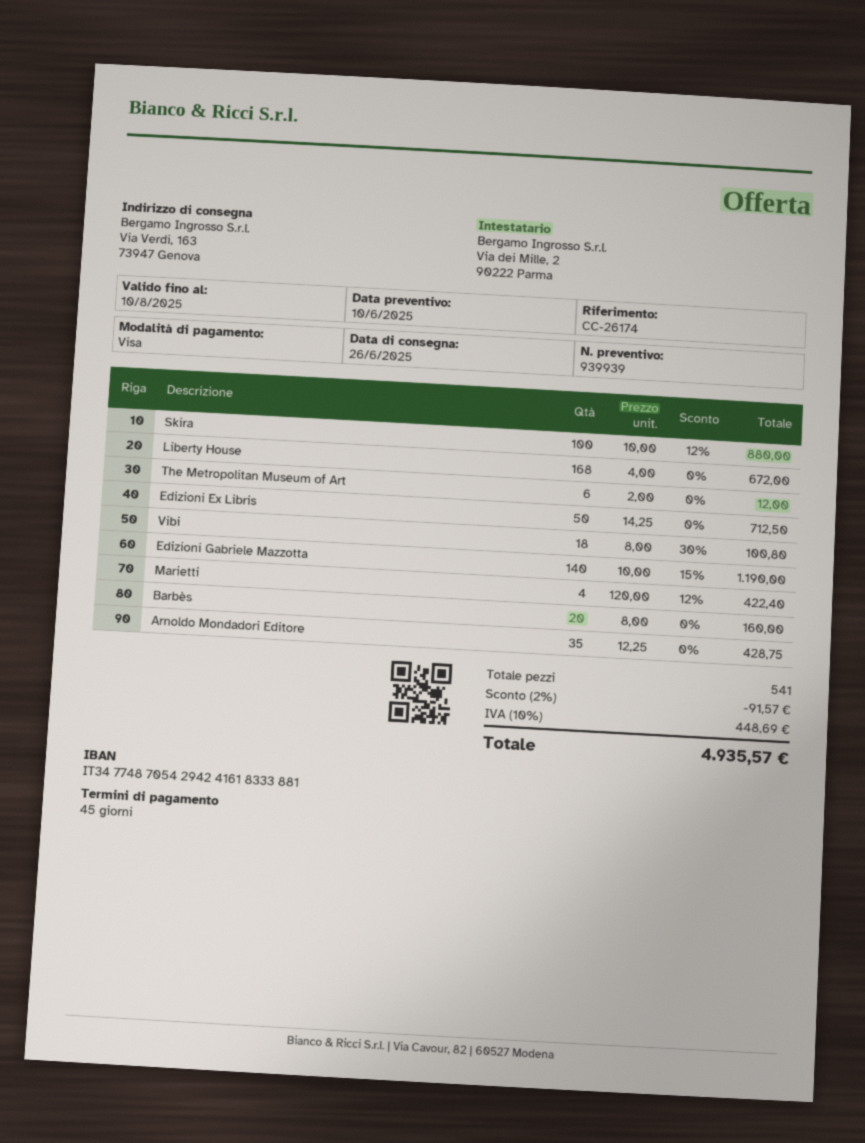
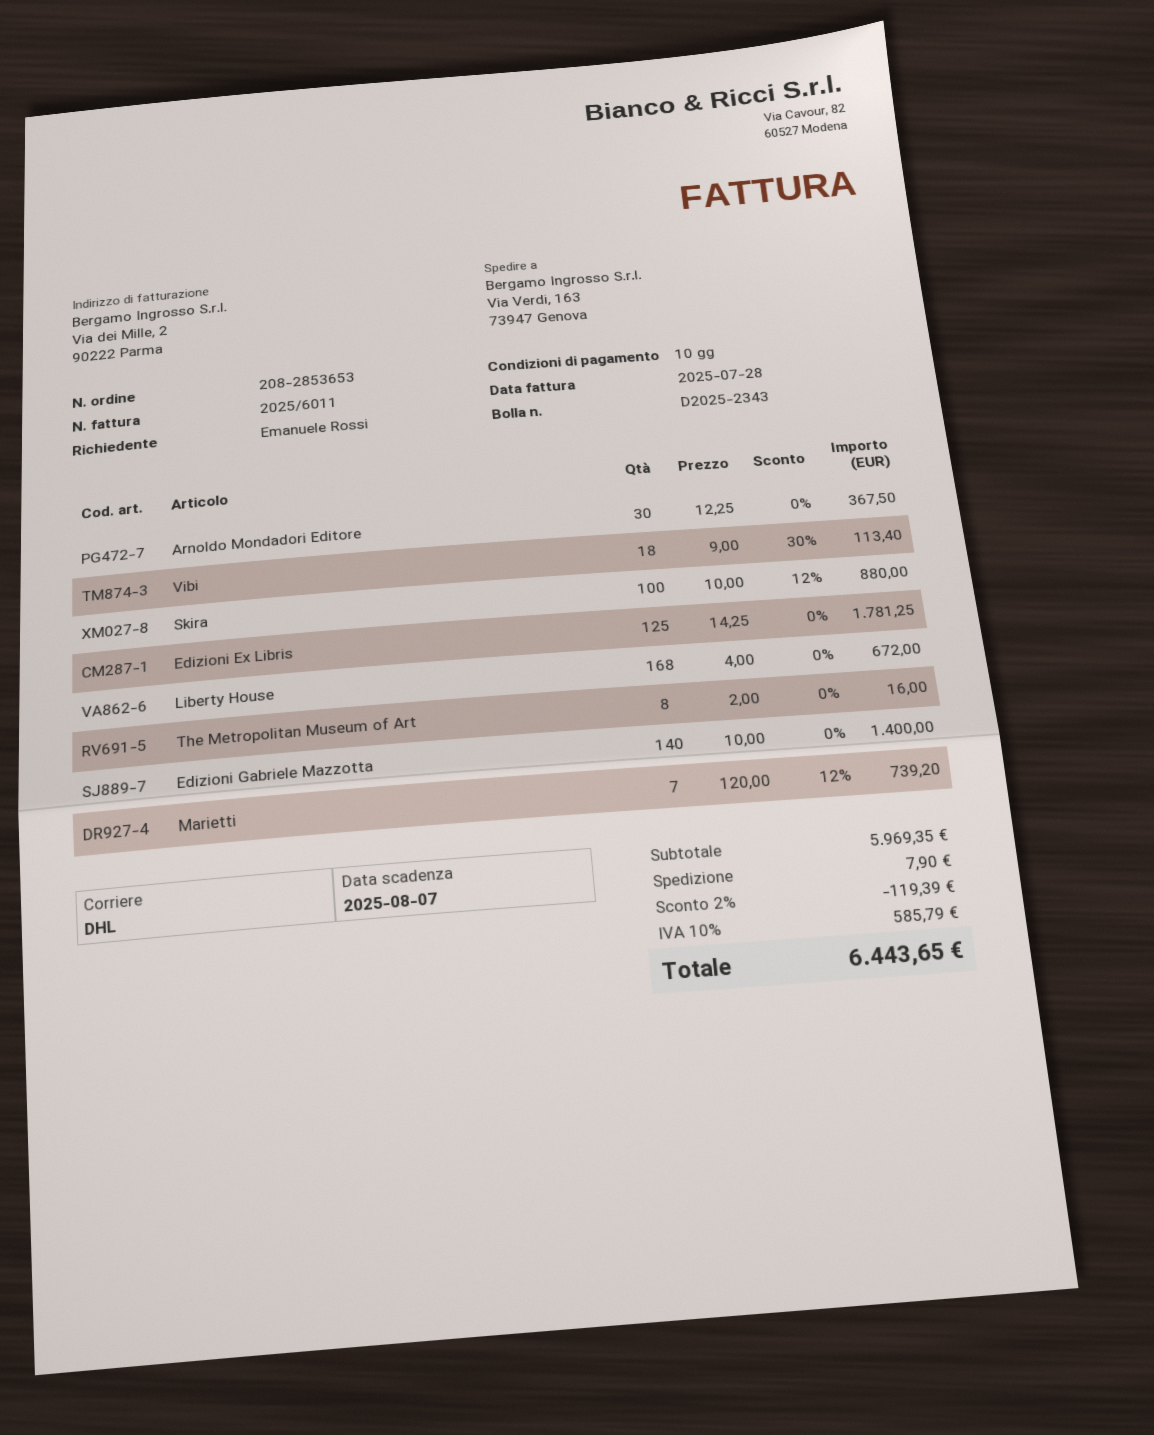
payment terms: 45 days -> 10 days
The Metropolitan Museum of Art: 6 x 2.00 = 12.00 -> 8 x 2.00 = 16.00
Edizioni Ex Libris: 50 x 14.25 = 712.50 -> 125 x 14.25 = 1781.25
Vibi: 18 x 8.00 - 30% = 100.80 -> 18 x 9.00 - 30% = 113.40
Edizioni Gabriele Mazzotta: 140 x 10.00 - 15% = 1190.00 -> 140 x 10.00 = 1400.00
Marietti: 4 x 120.00 - 12% = 422.40 -> 7 x 120.00 - 12% = 739.20
Barbès: 20 x 8.00 = 160.00 -> none
Arnoldo Mondadori Editore: 35 x 12.25 = 428.75 -> 30 x 12.25 = 367.50
discount: 2% = 91.57 -> 2% = 119.39
shipping: none -> 7.90
tax: 10% = 448.69 -> 10% = 585.79
total: 4935.57 -> 6443.65

